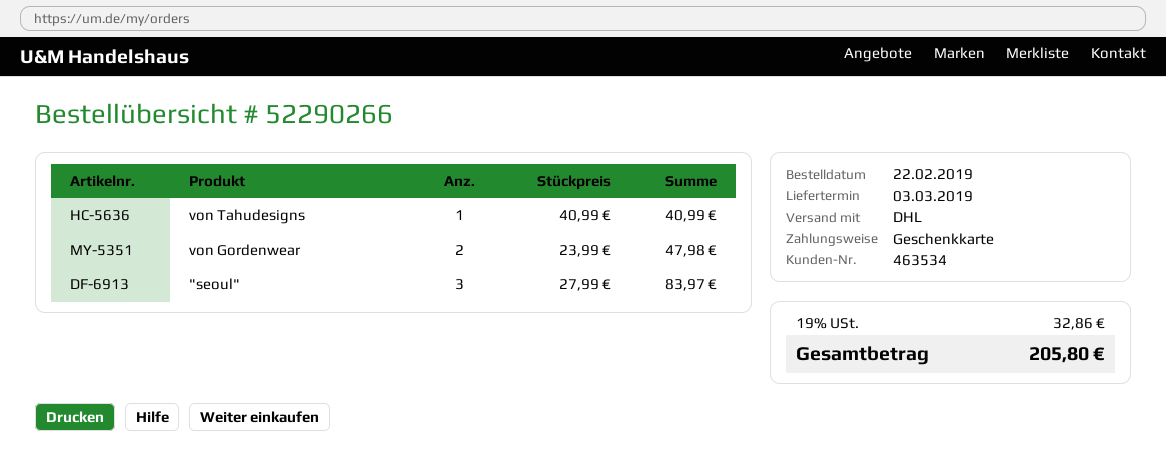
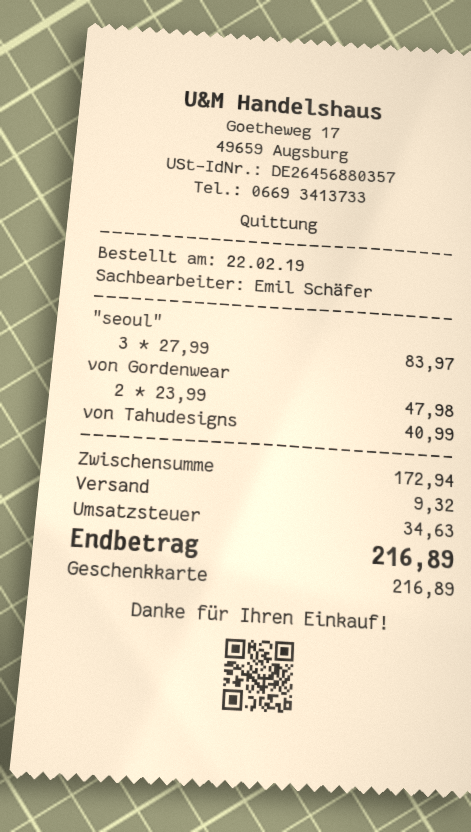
shipping: none -> 9.32
tax: 32.86 -> 34.63
total: 205.80 -> 216.89

